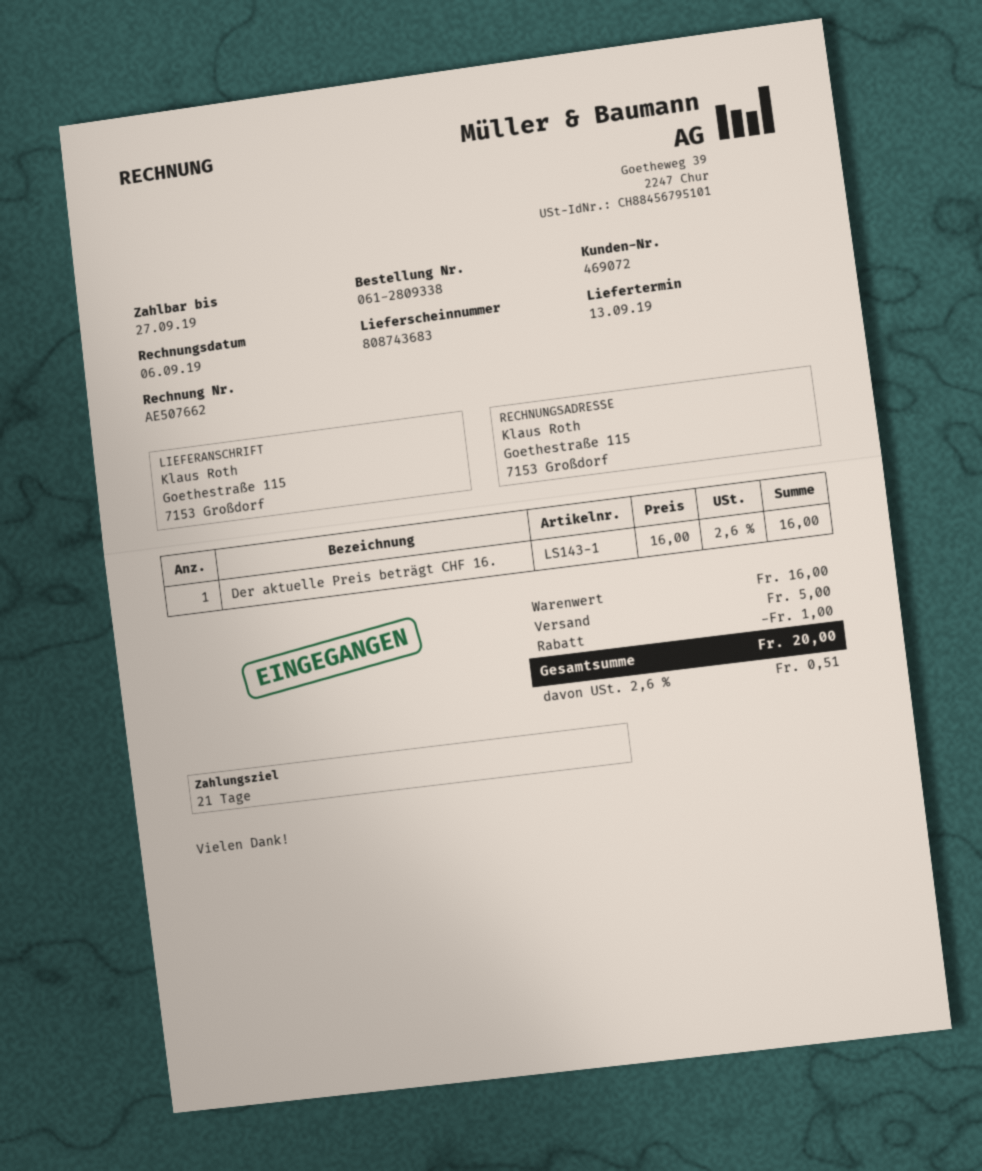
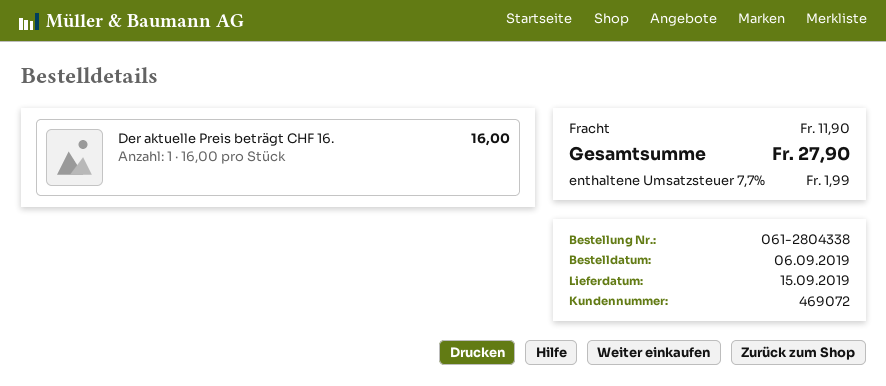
order number: 061-2809338 -> 061-2804338
delivery date: 2019-09-13 -> 2019-09-15
discount: 1.00 -> none
shipping: 5.00 -> 11.90
tax: 2.6% = 0.51 -> 7.7% = 1.99
total: 20.00 -> 27.90

